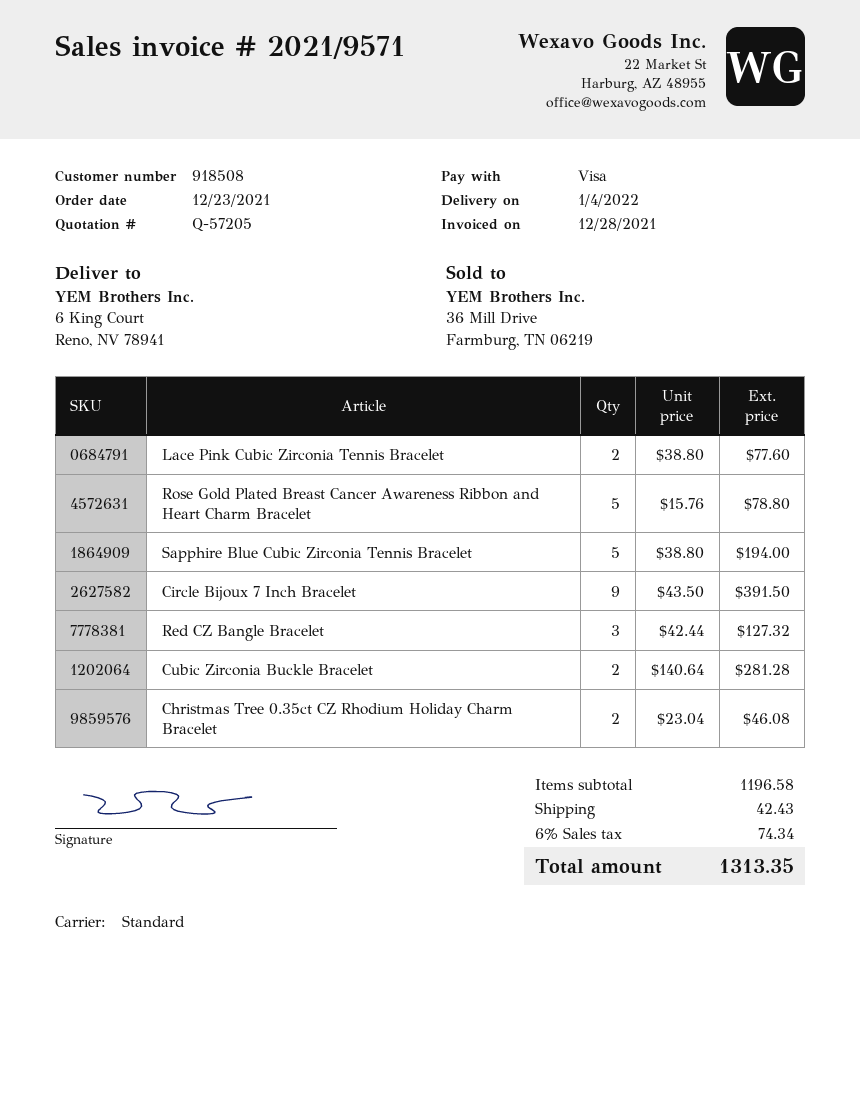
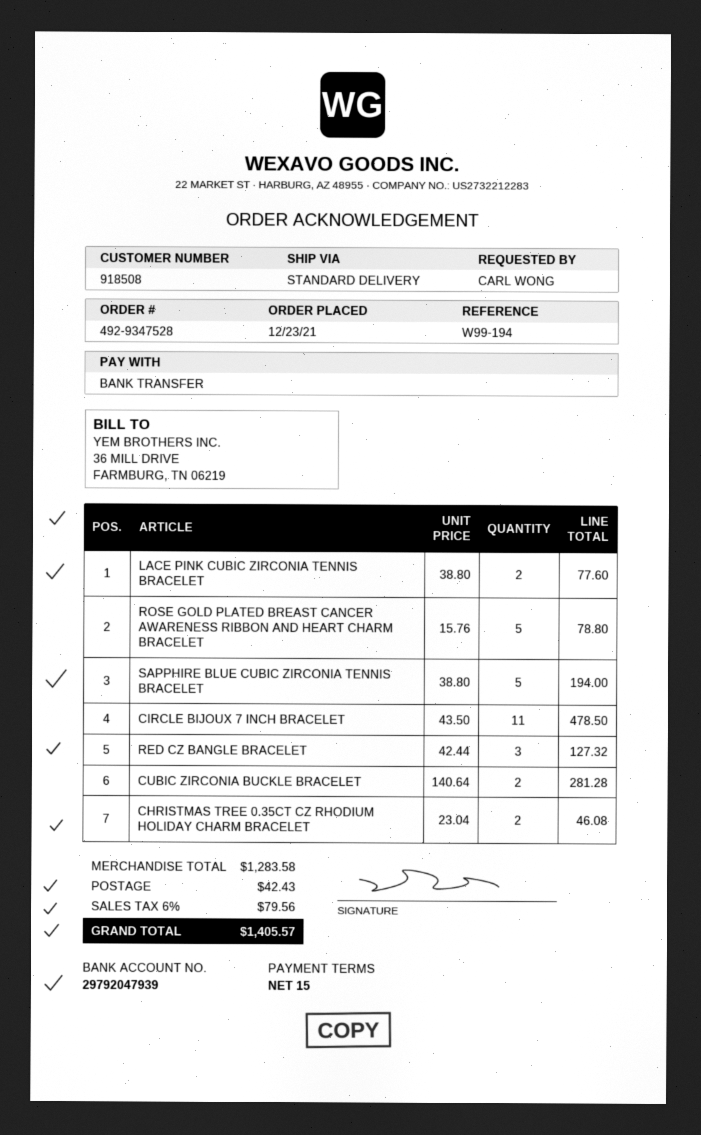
payment method: Visa -> bank transfer
Circle Bijoux 7 Inch Bracelet: 9 x 43.50 = 391.50 -> 11 x 43.50 = 478.50
subtotal: 1196.58 -> 1283.58
tax: 6% = 74.34 -> 6% = 79.56
total: 1313.35 -> 1405.57

